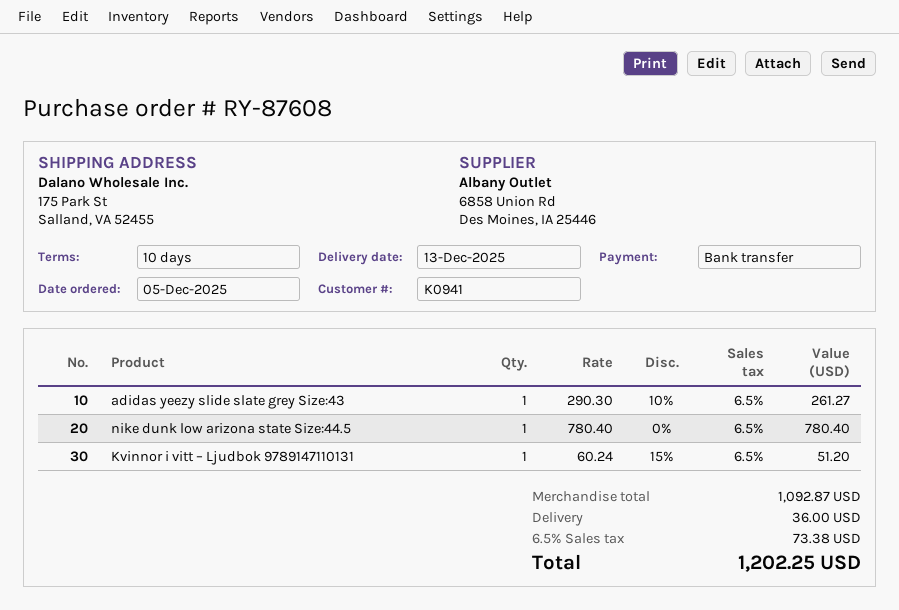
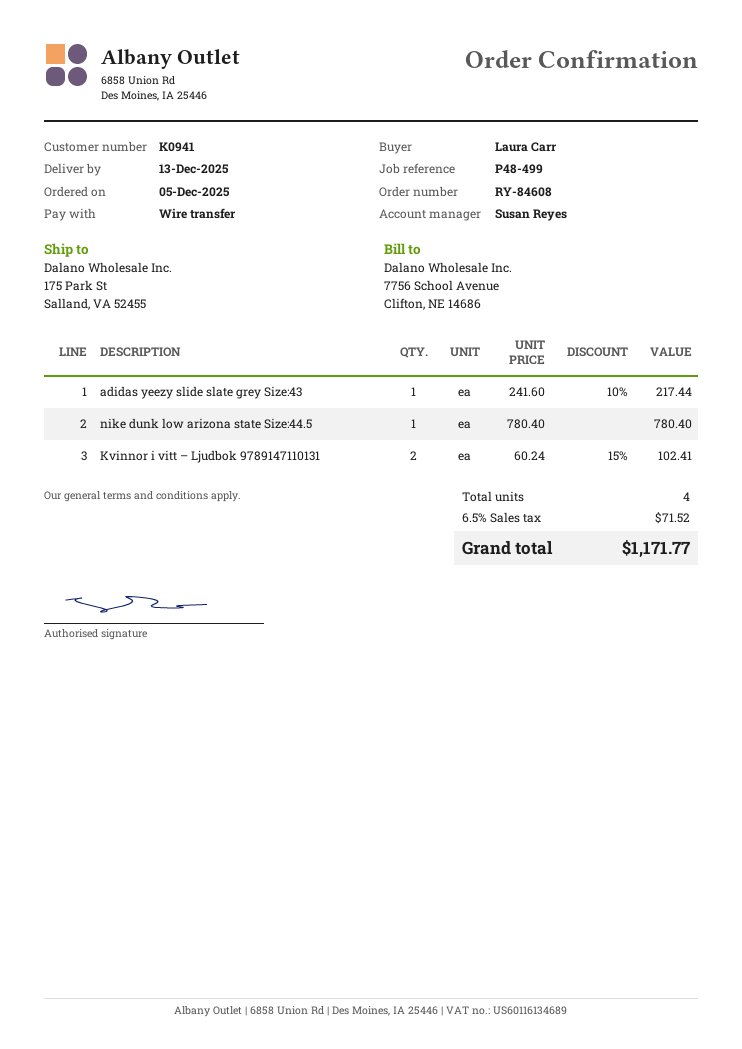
order number: RY-87608 -> RY-84608
adidas yeezy slide slate grey Size:43: 1 x 290.30 - 10% = 261.27 -> 1 x 241.60 - 10% = 217.44
Kvinnor i vitt – Ljudbok 9789147110131: 1 x 60.24 - 15% = 51.20 -> 2 x 60.24 - 15% = 102.41
shipping: 36.00 -> none
tax: 6.5% = 73.38 -> 6.5% = 71.52
total: 1202.25 -> 1171.77

